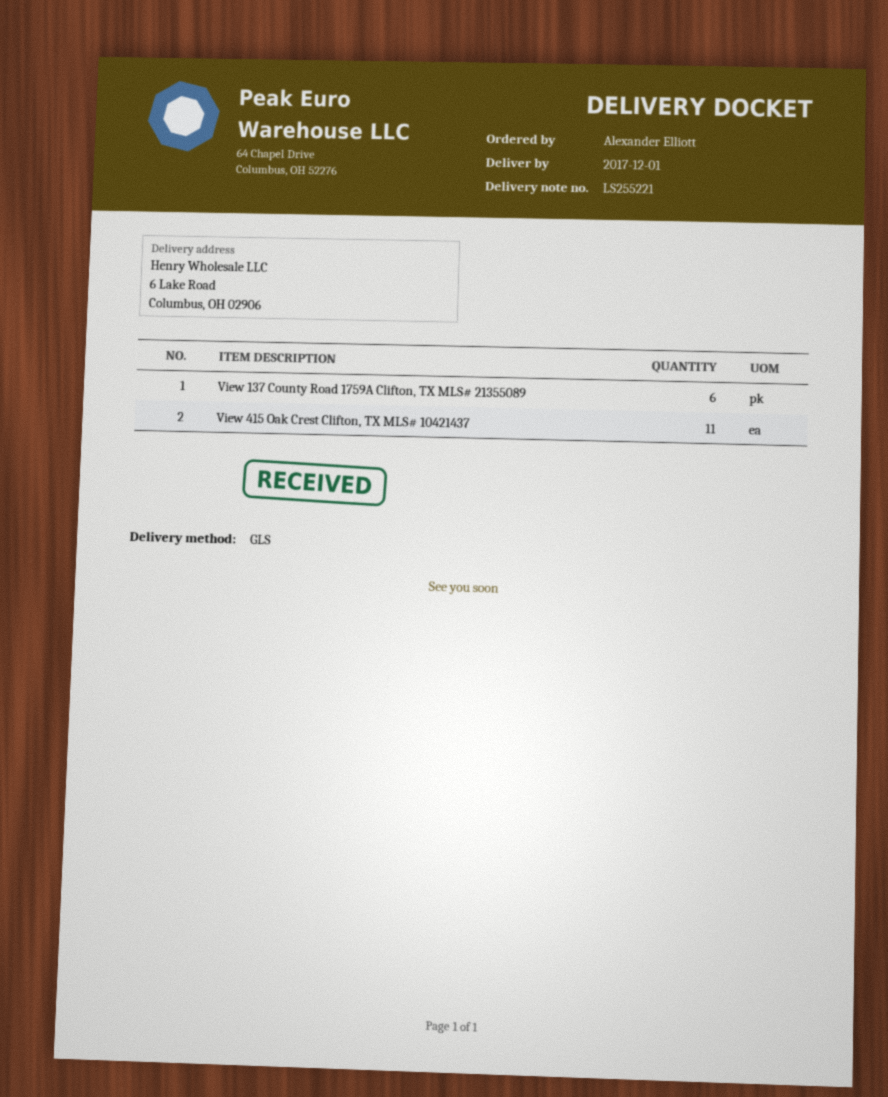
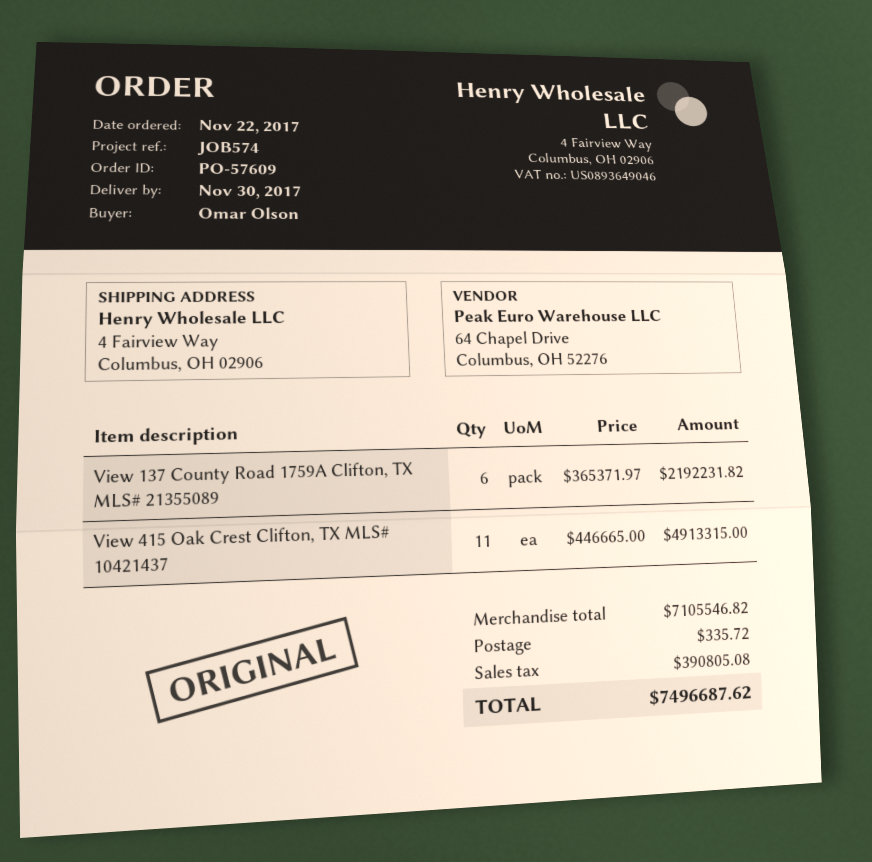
delivery date: 2017-12-01 -> 2017-11-30
ordered by: Alexander Elliott -> Omar Olson
ship to: 6 Lake Road, Columbus, OH 02906 -> 4 Fairview Way, Columbus, OH 02906

